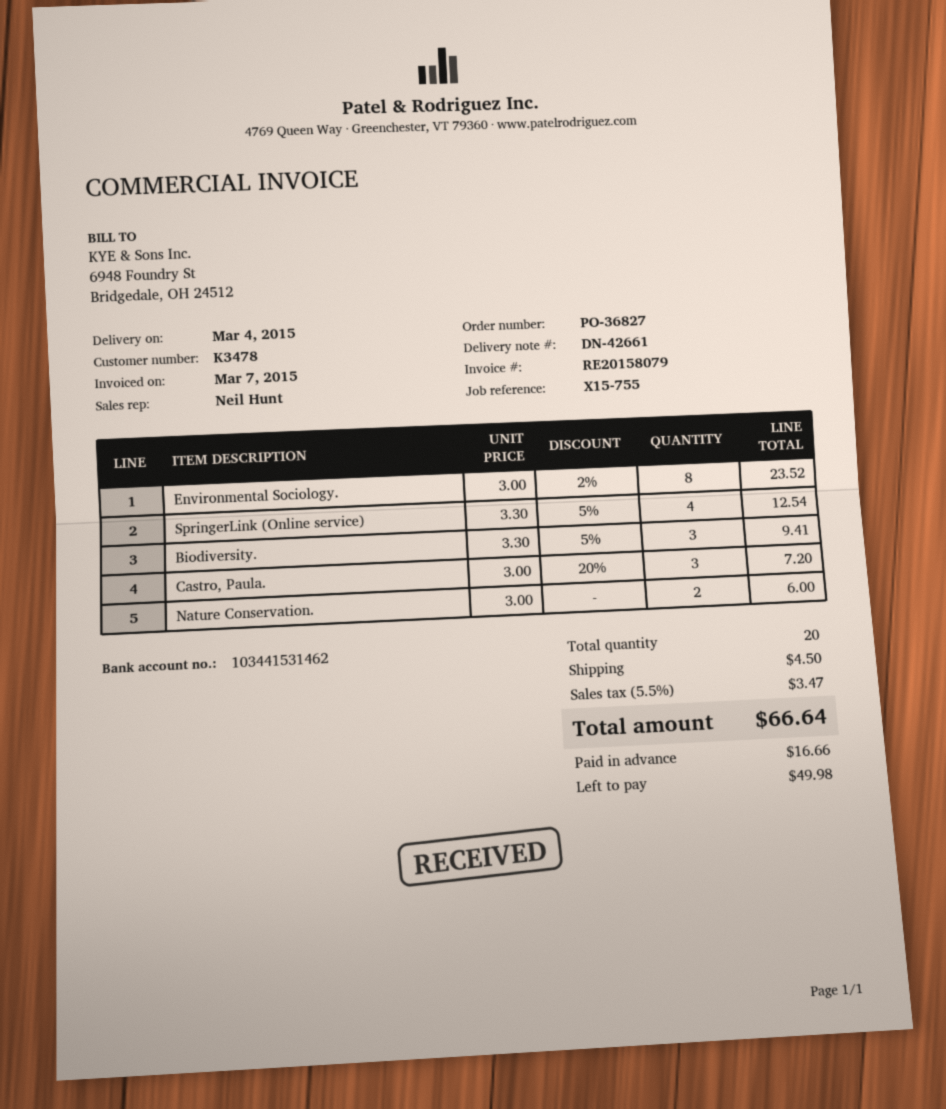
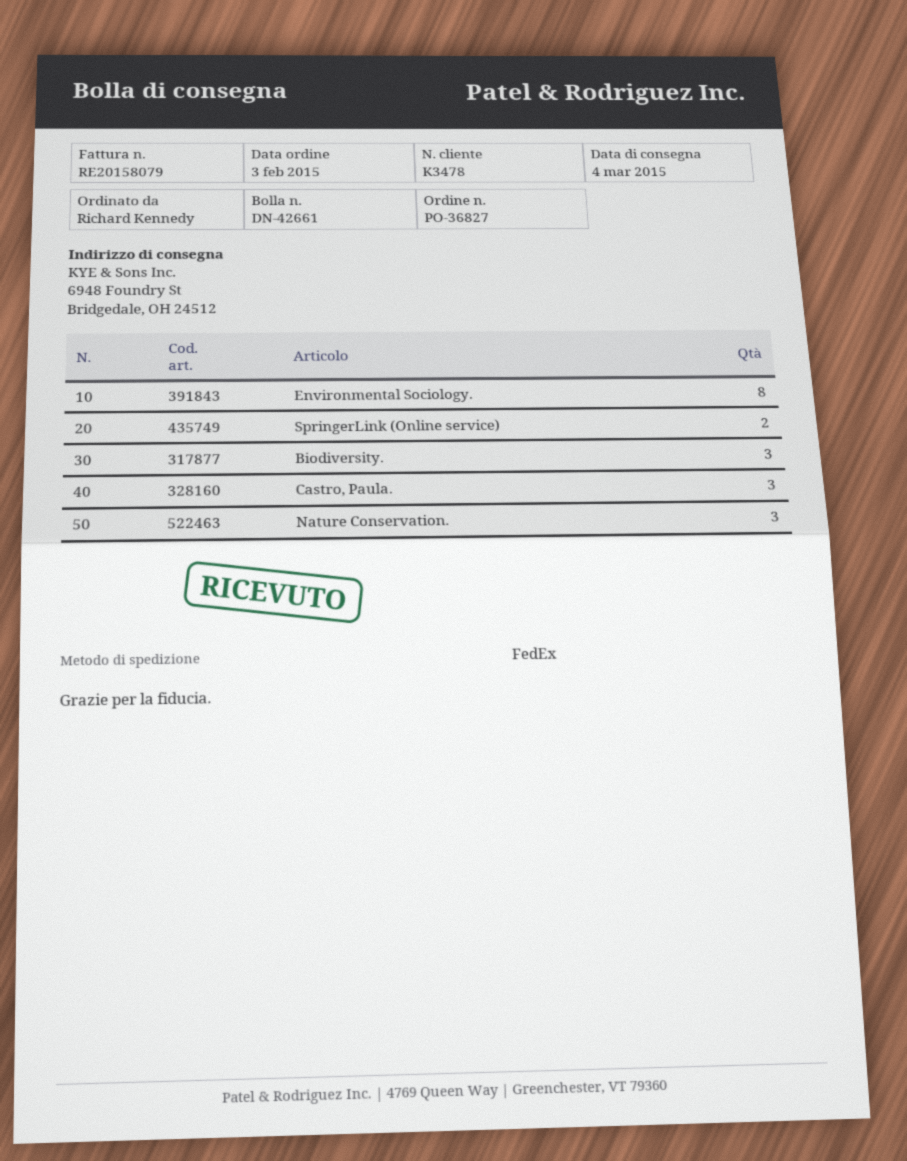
SpringerLink (Online service): 4 -> 2
Nature Conservation.: 2 -> 3

